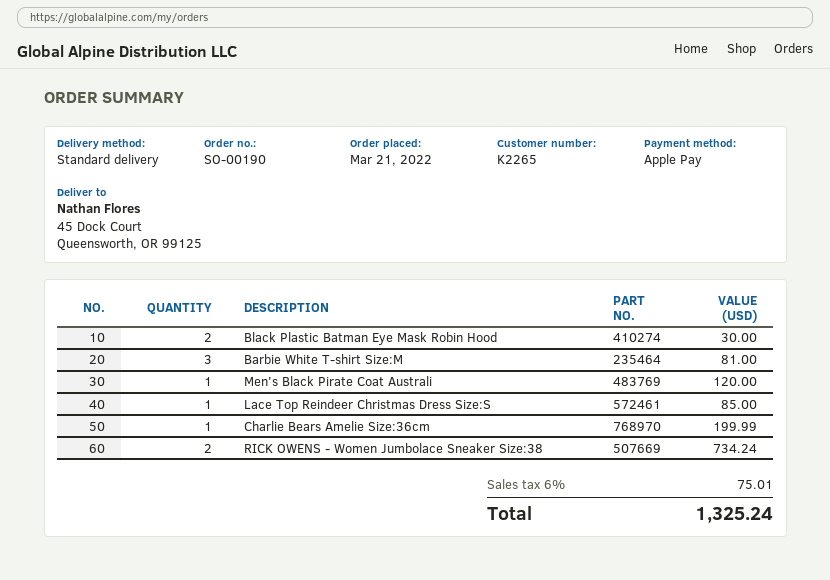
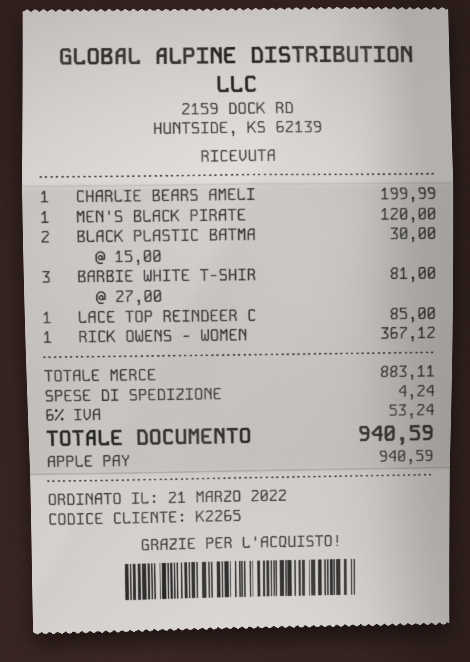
RICK OWENS - Women Jumbolace Sneaker Size:38: 2 for 734.24 -> 1 for 367.12
shipping: none -> 4.24
tax: 6% = 75.01 -> 6% = 53.24
total: 1325.24 -> 940.59

